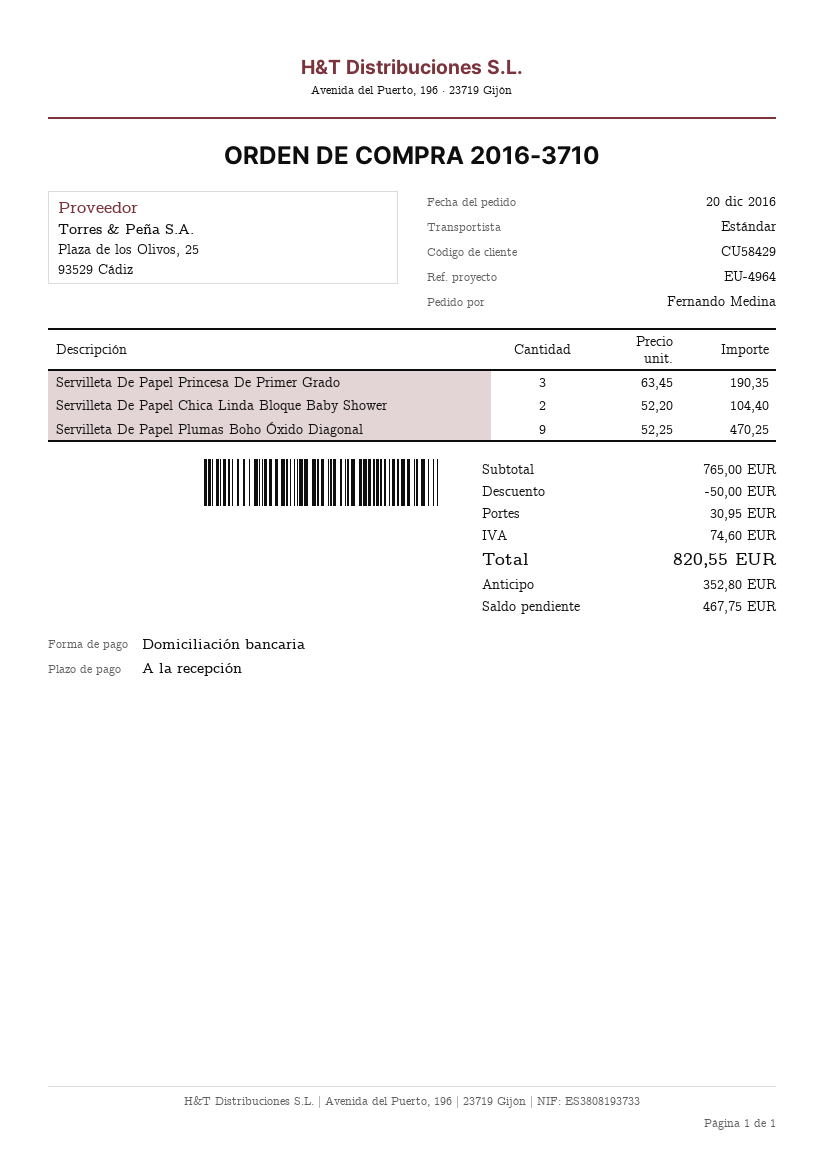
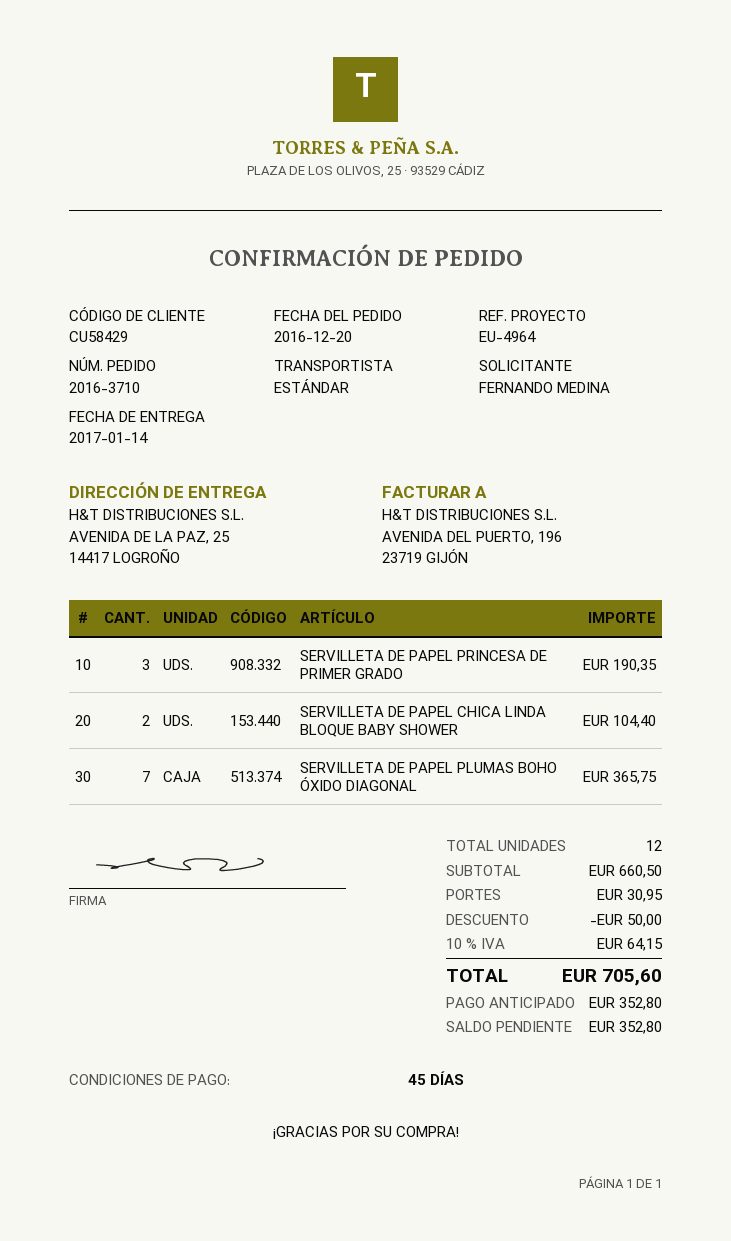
payment terms: on receipt -> 45 days
Servilleta De Papel Plumas Boho Óxido Diagonal: 9 for 470.25 -> 7 for 365.75
subtotal: 765.00 -> 660.50
tax: 74.60 -> 64.15
total: 820.55 -> 705.60
balance: 467.75 -> 352.80

